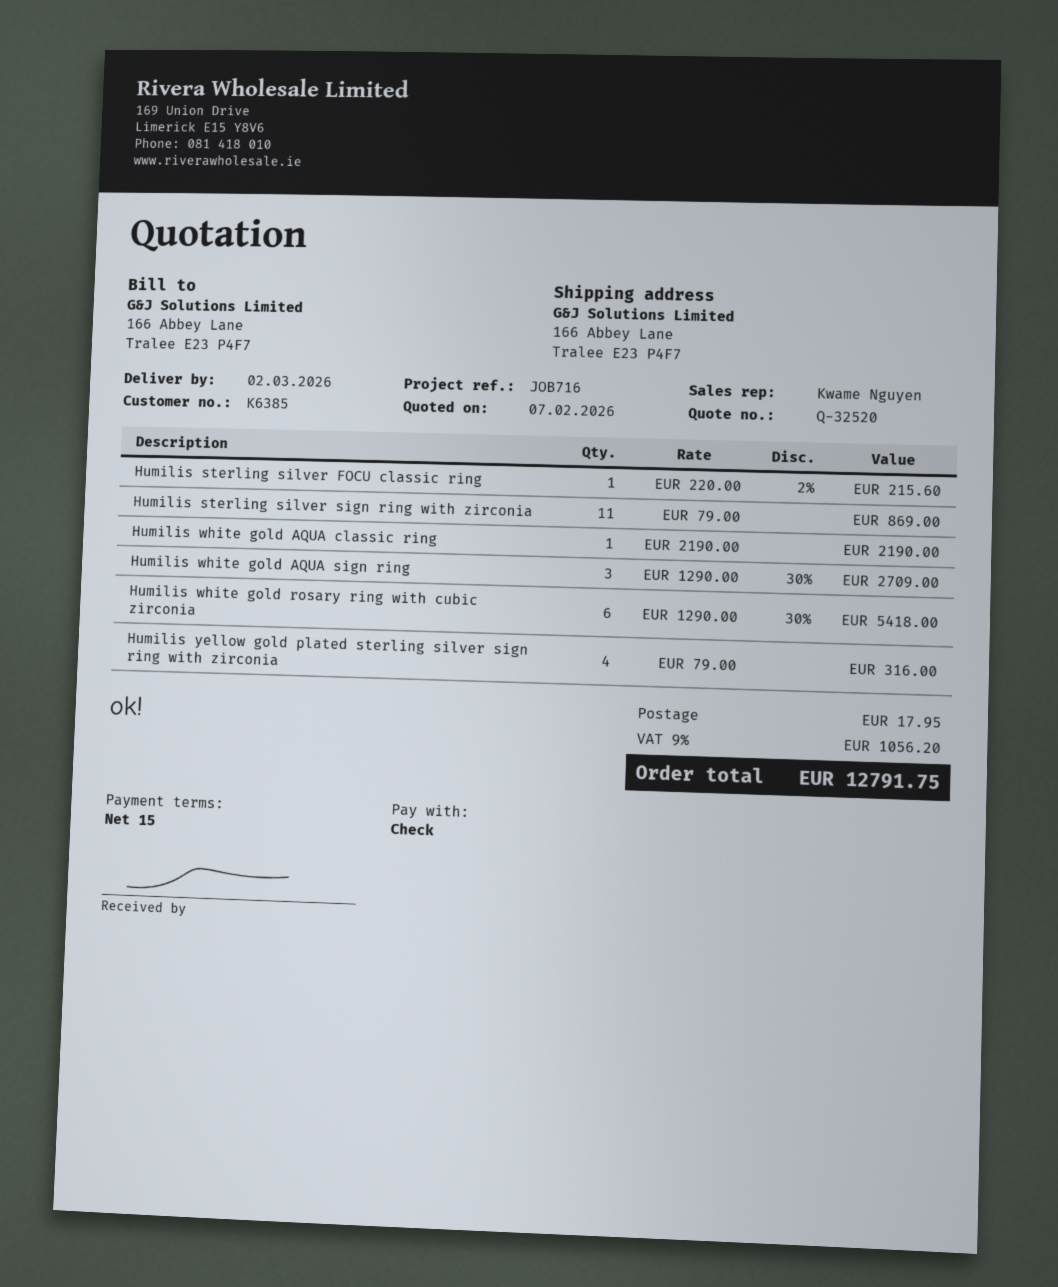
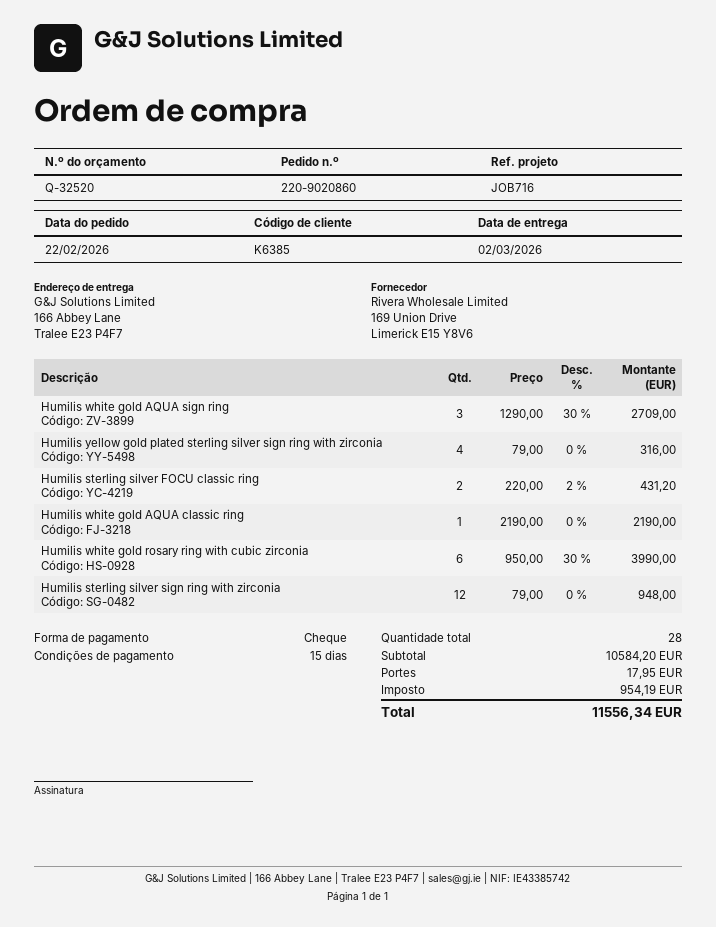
Humilis sterling silver FOCU classic ring: 1 x 220.00 - 2% = 215.60 -> 2 x 220.00 - 2% = 431.20
Humilis sterling silver sign ring with zirconia: 11 x 79.00 = 869.00 -> 12 x 79.00 = 948.00
Humilis white gold rosary ring with cubic zirconia: 6 x 1290.00 - 30% = 5418.00 -> 6 x 950.00 - 30% = 3990.00
tax: 1056.20 -> 954.19
total: 12791.75 -> 11556.34

